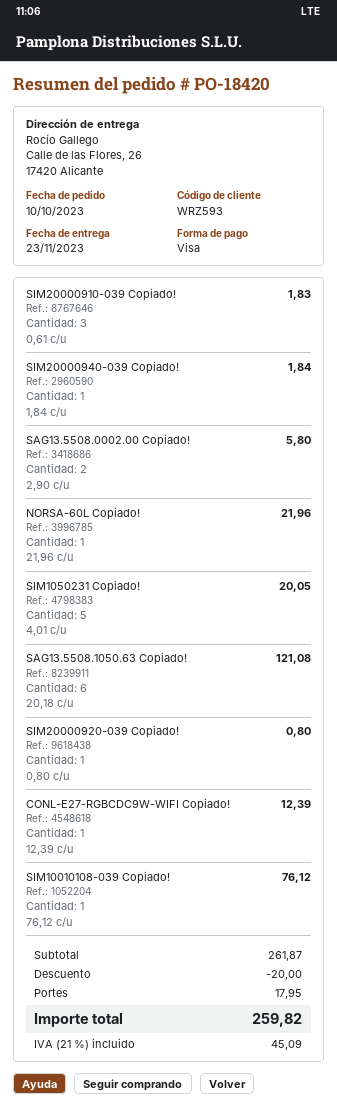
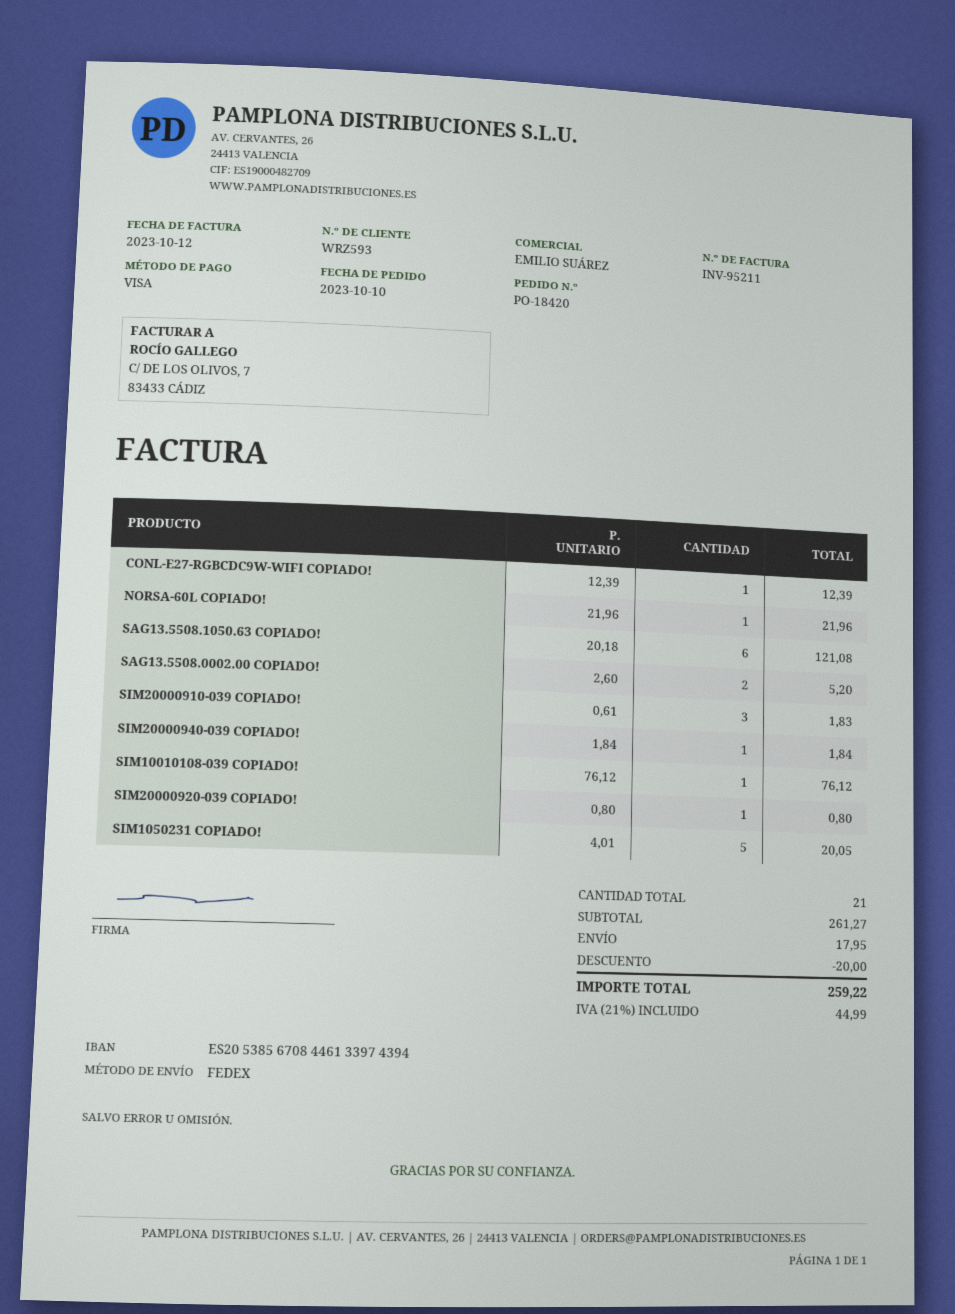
SAG13.5508.0002.00 Copiado!: 2 x 2.90 = 5.80 -> 2 x 2.60 = 5.20
subtotal: 261.87 -> 261.27
tax: 21% = 45.09 -> 21% = 44.99
total: 259.82 -> 259.22

